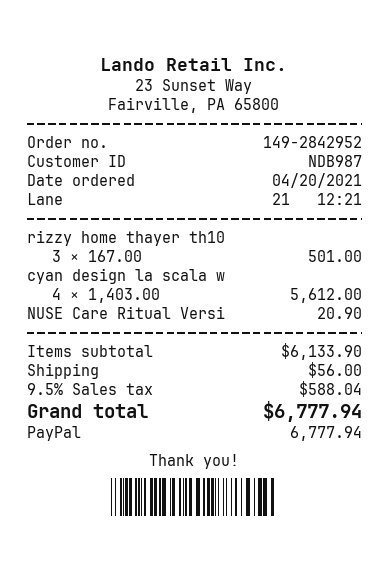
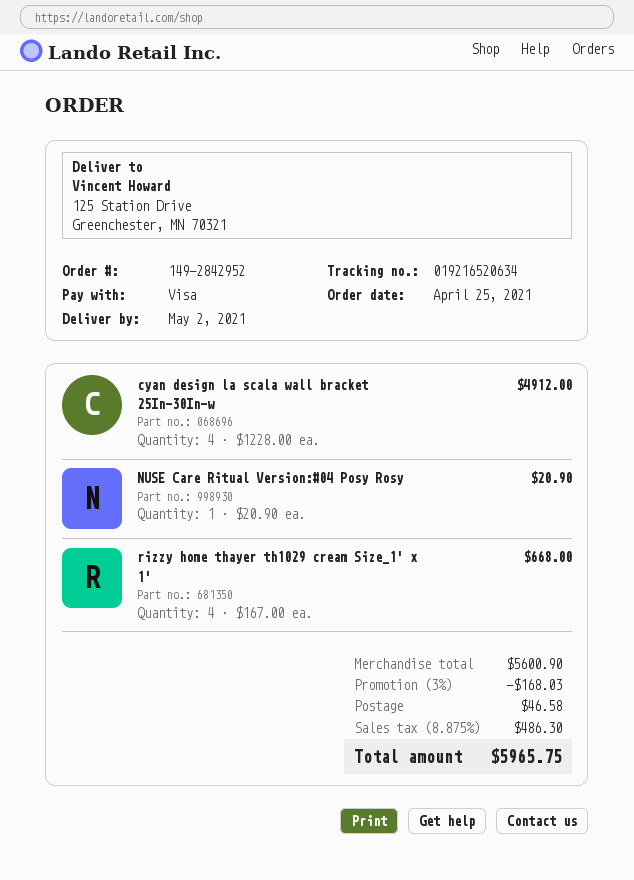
order date: 2021-04-20 -> 2021-04-25
payment method: PayPal -> Visa
rizzy home thayer th10: 3 x 167.00 = 501.00 -> 4 x 167.00 = 668.00
cyan design la scala w: 4 x 1403.00 = 5612.00 -> 4 x 1228.00 = 4912.00
subtotal: 6133.90 -> 5600.90
discount: none -> 3% = 168.03
shipping: 56.00 -> 46.58
tax: 9.5% = 588.04 -> 8.875% = 486.30
total: 6777.94 -> 5965.75

